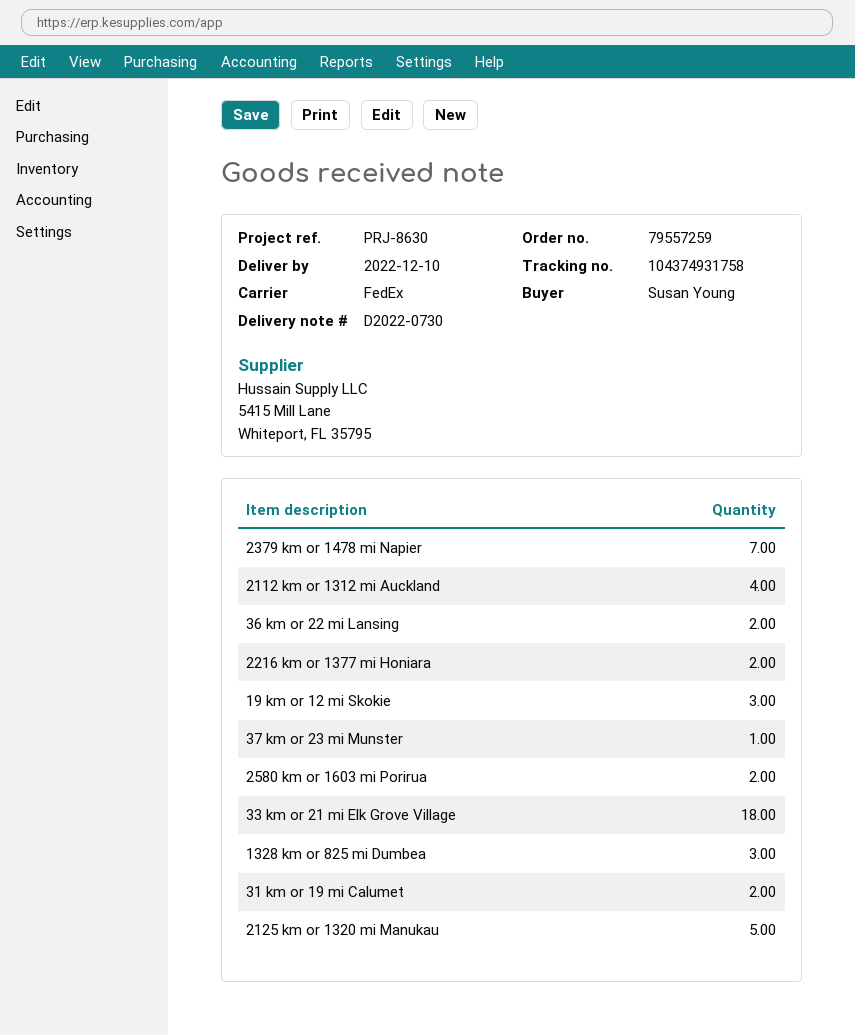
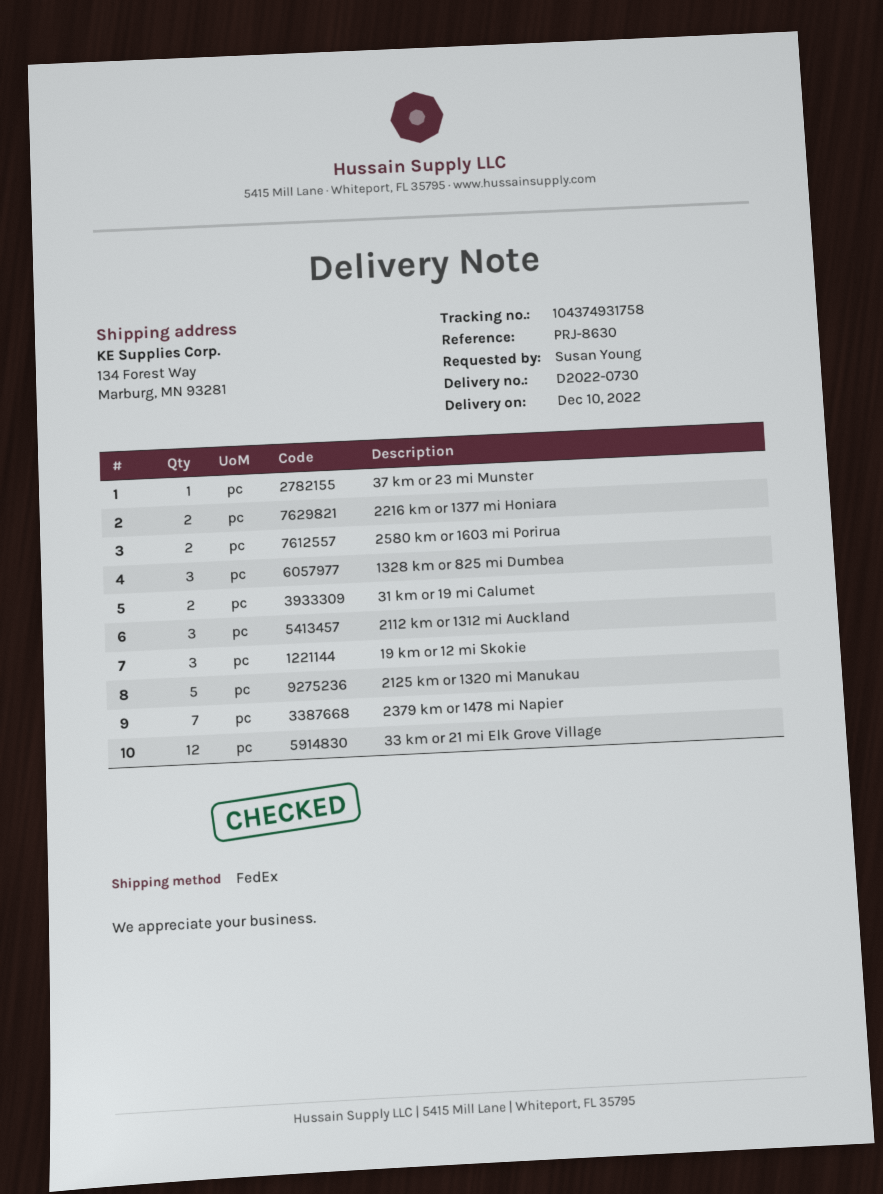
2112 km or 1312 mi Auckland: 4 -> 3
36 km or 22 mi Lansing: 2 -> none
33 km or 21 mi Elk Grove Village: 18 -> 12

